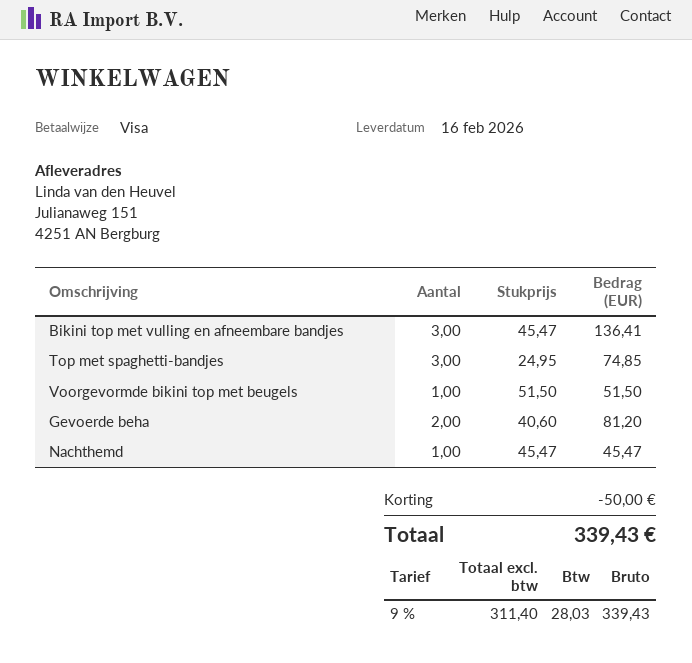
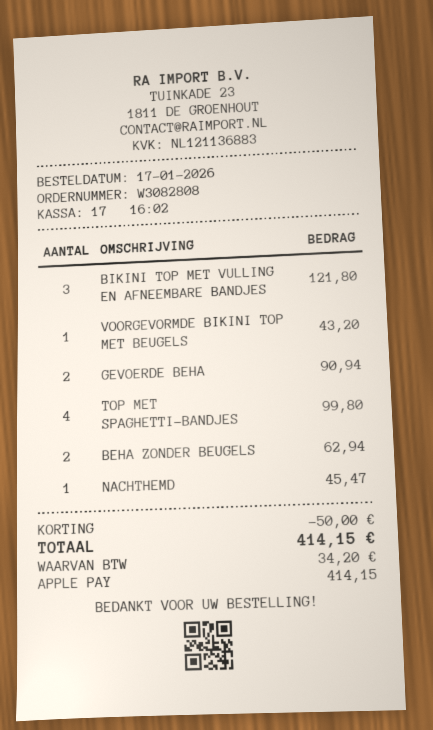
payment method: Visa -> Apple Pay
Bikini top met vulling en afneembare bandjes: 3 for 136.41 -> 3 for 121.80
Top met spaghetti-bandjes: 3 for 74.85 -> 4 for 99.80
Voorgevormde bikini top met beugels: 1 for 51.50 -> 1 for 43.20
Gevoerde beha: 2 for 81.20 -> 2 for 90.94
BEHA ZONDER BEUGELS: none -> 2 for 62.94
tax: 28.03 -> 34.20
total: 339.43 -> 414.15

